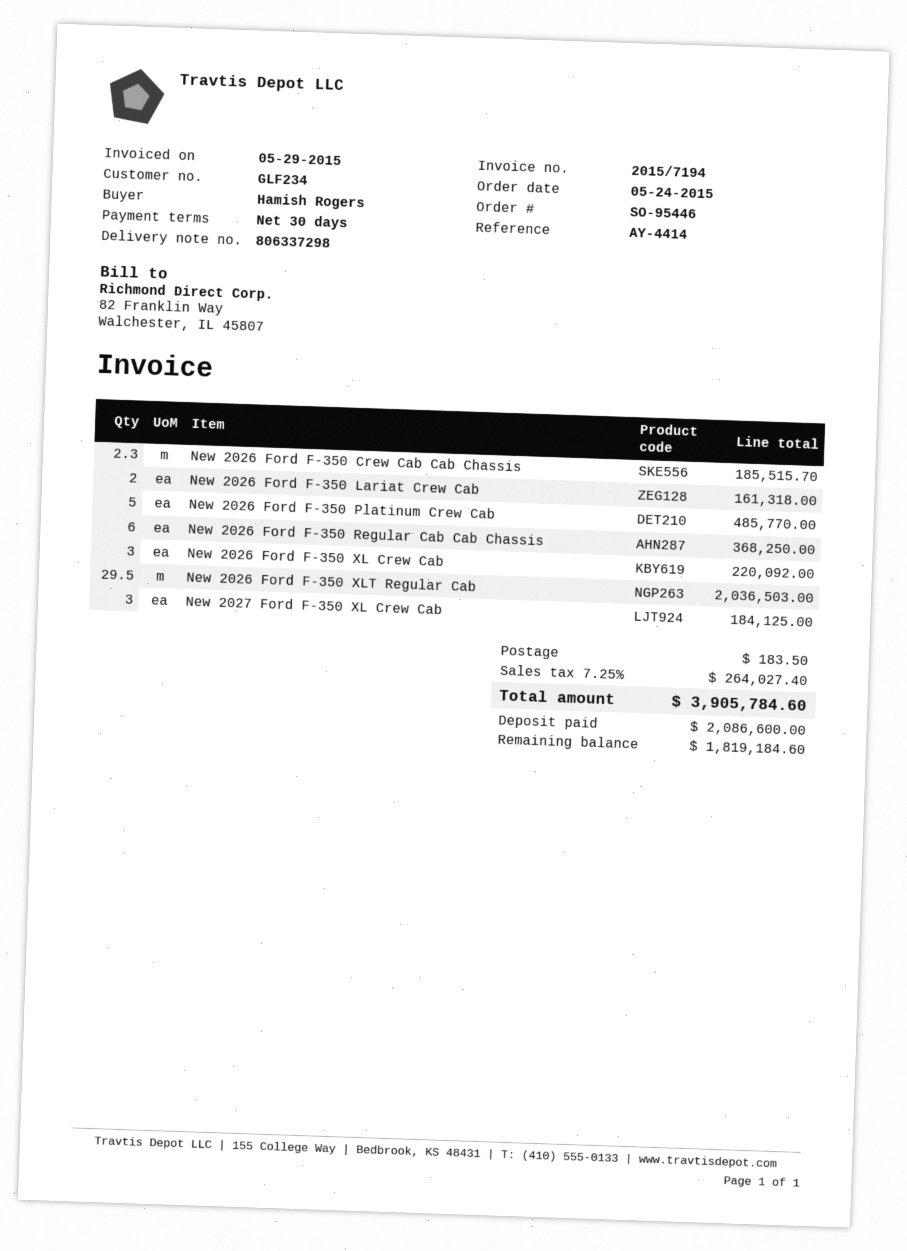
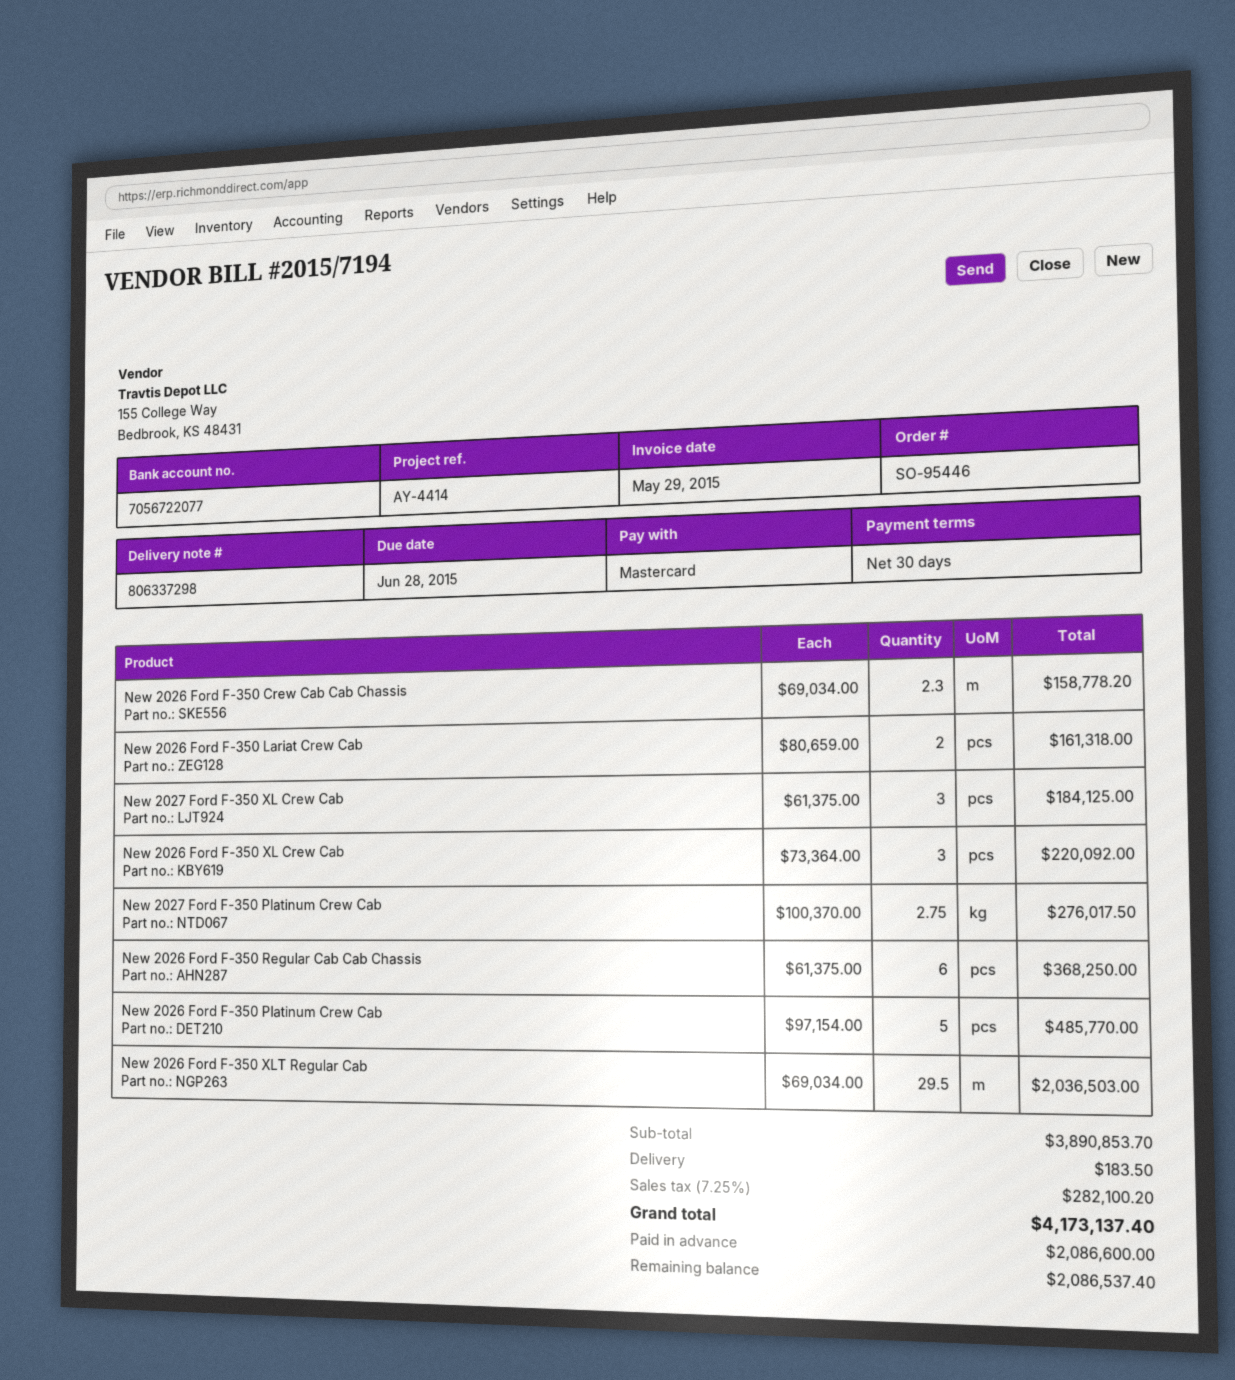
New 2026 Ford F-350 Crew Cab Cab Chassis: 2.3 for 185515.70 -> 2.3 for 158778.20
New 2027 Ford F-350 Platinum Crew Cab: none -> 2.75 for 276017.50
tax: 7.25% = 264027.40 -> 7.25% = 282100.20
total: 3905784.60 -> 4173137.40
balance: 1819184.60 -> 2086537.40

